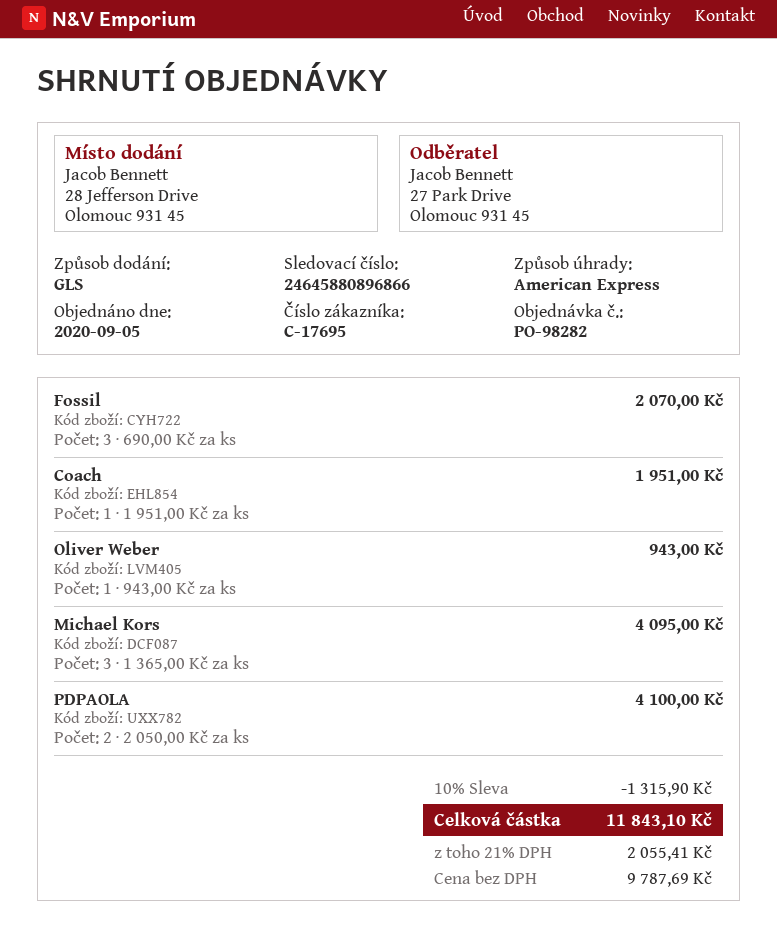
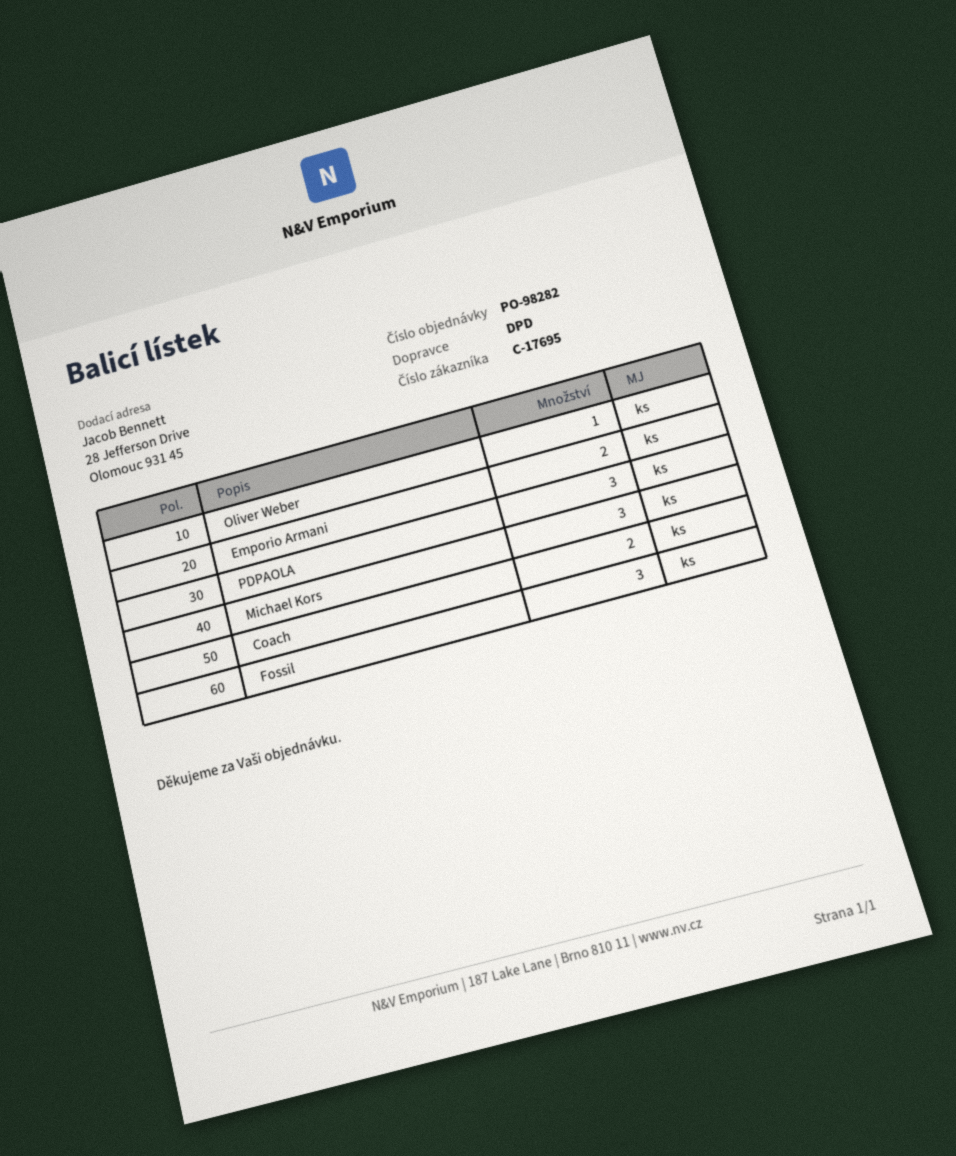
shipping method: GLS -> DPD
Coach: 1 -> 2
PDPAOLA: 2 -> 3
Emporio Armani: none -> 2

